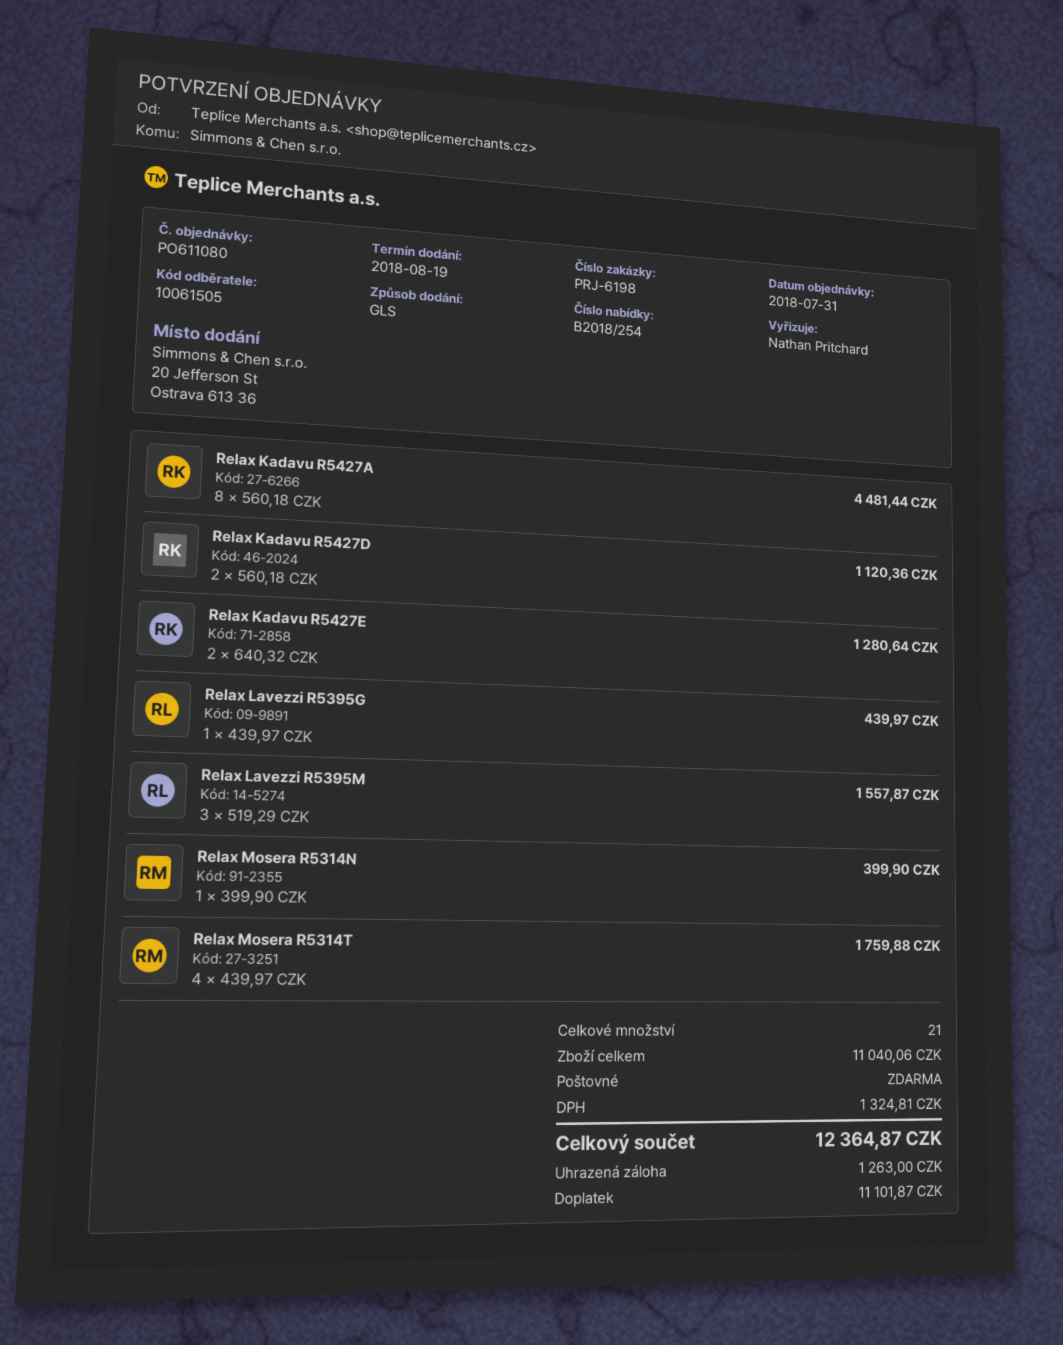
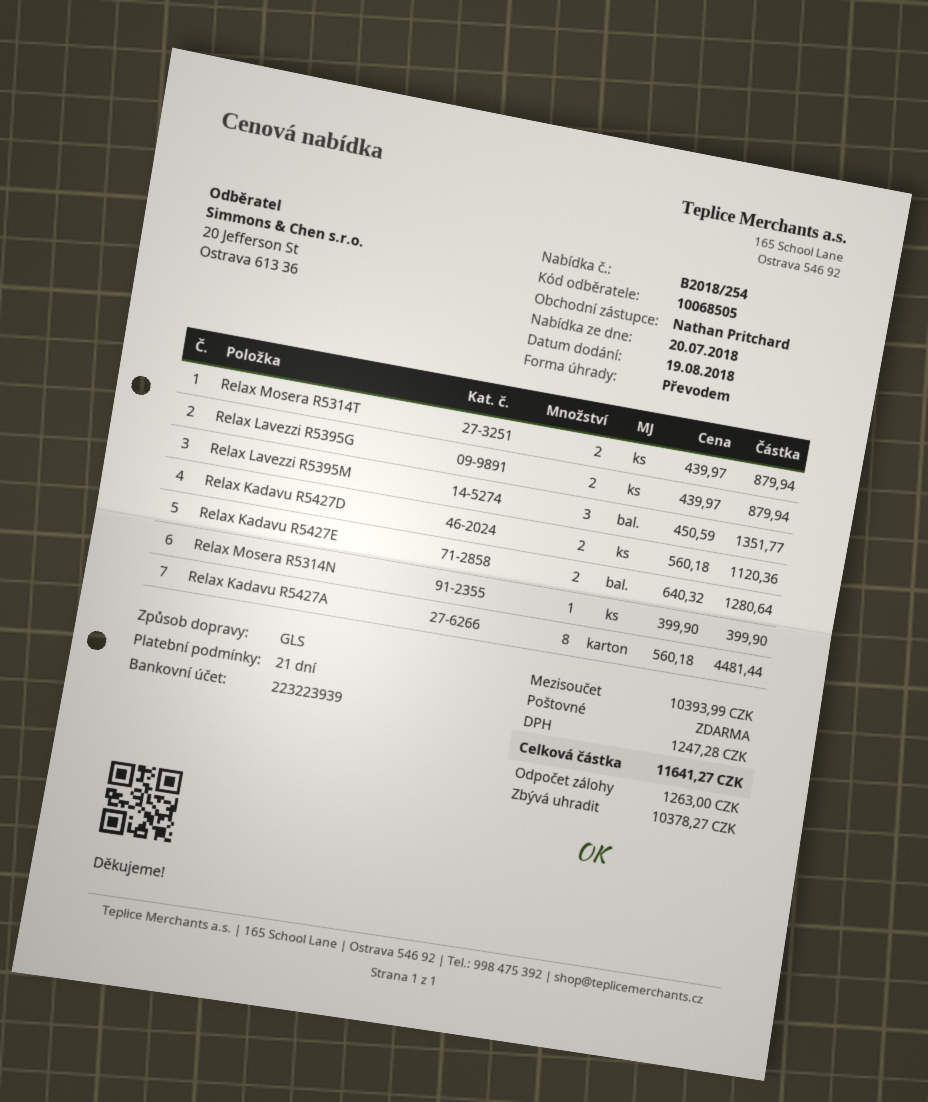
customer number: 10061505 -> 10068505
Relax Lavezzi R5395G: 1 x 439.97 = 439.97 -> 2 x 439.97 = 879.94
Relax Lavezzi R5395M: 3 x 519.29 = 1557.87 -> 3 x 450.59 = 1351.77
Relax Mosera R5314T: 4 x 439.97 = 1759.88 -> 2 x 439.97 = 879.94
subtotal: 11040.06 -> 10393.99
tax: 1324.81 -> 1247.28
total: 12364.87 -> 11641.27
balance: 11101.87 -> 10378.27

